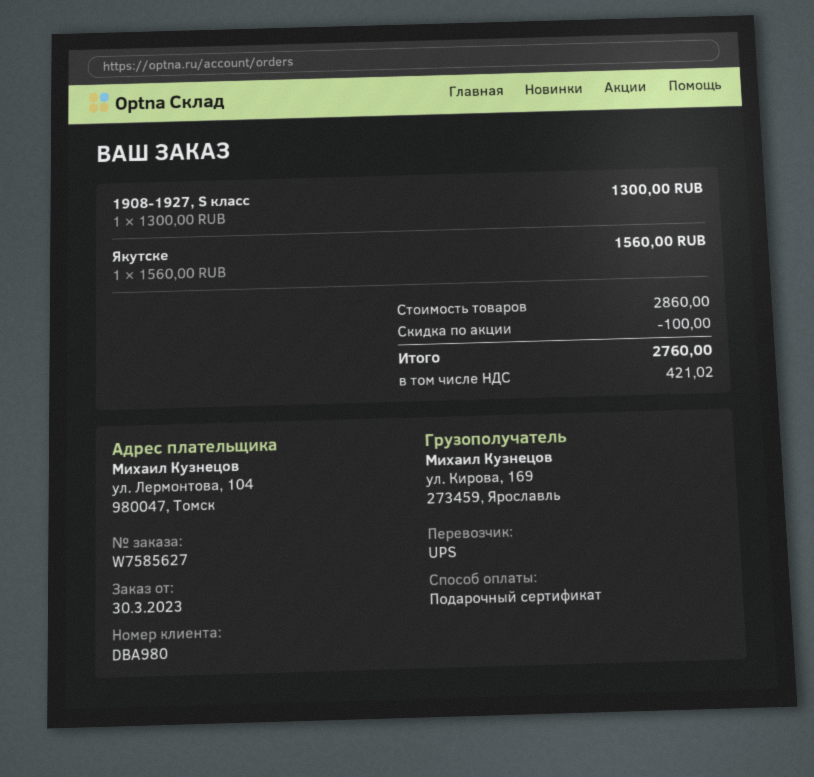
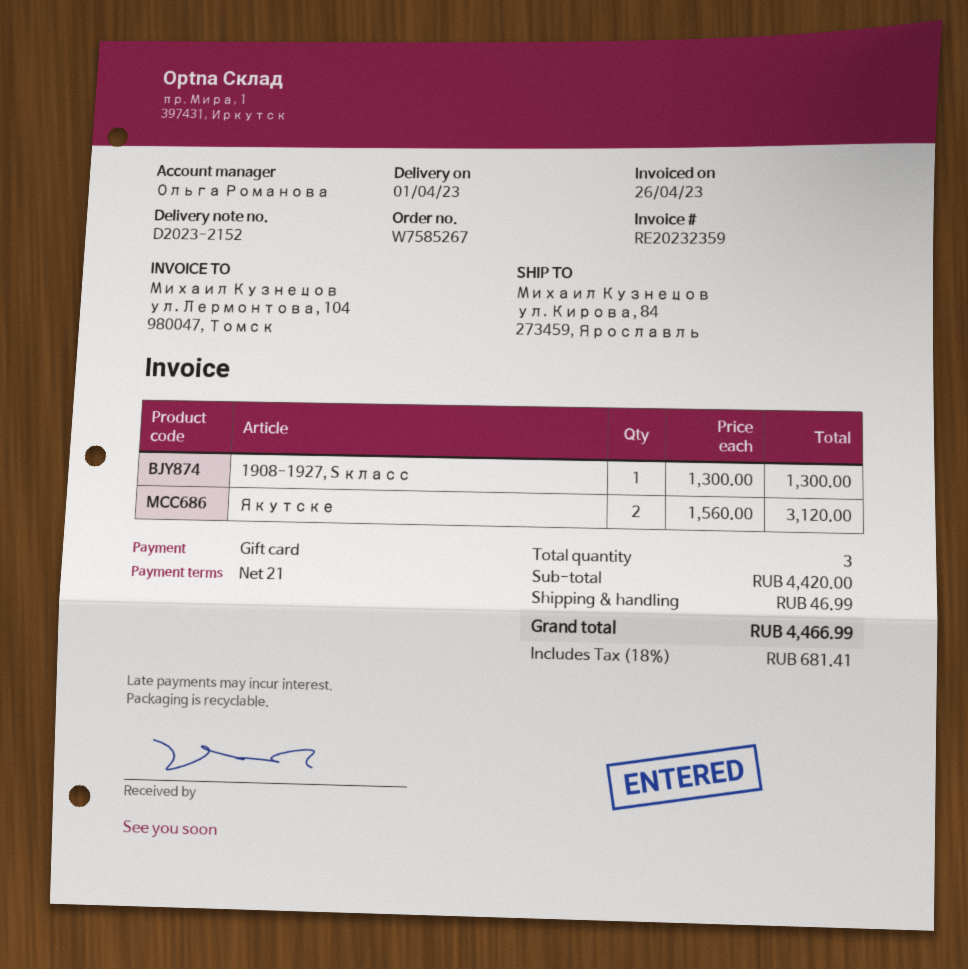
order number: W7585627 -> W7585267
ship to: ул. Кирова, 169, 273459, Ярославль -> ул. Кирова, 84, 273459, Ярославль
Якутске: 1 x 1560.00 = 1560.00 -> 2 x 1560.00 = 3120.00
subtotal: 2860.00 -> 4420.00
discount: 100.00 -> none
shipping: none -> 46.99
tax: 421.02 -> 681.41
total: 2760.00 -> 4466.99

